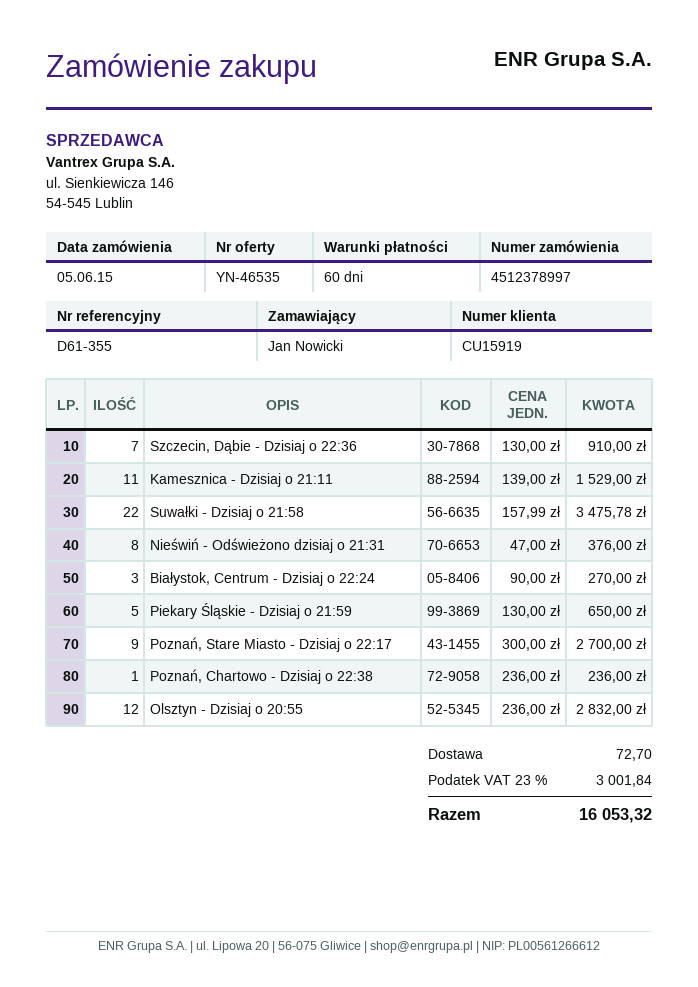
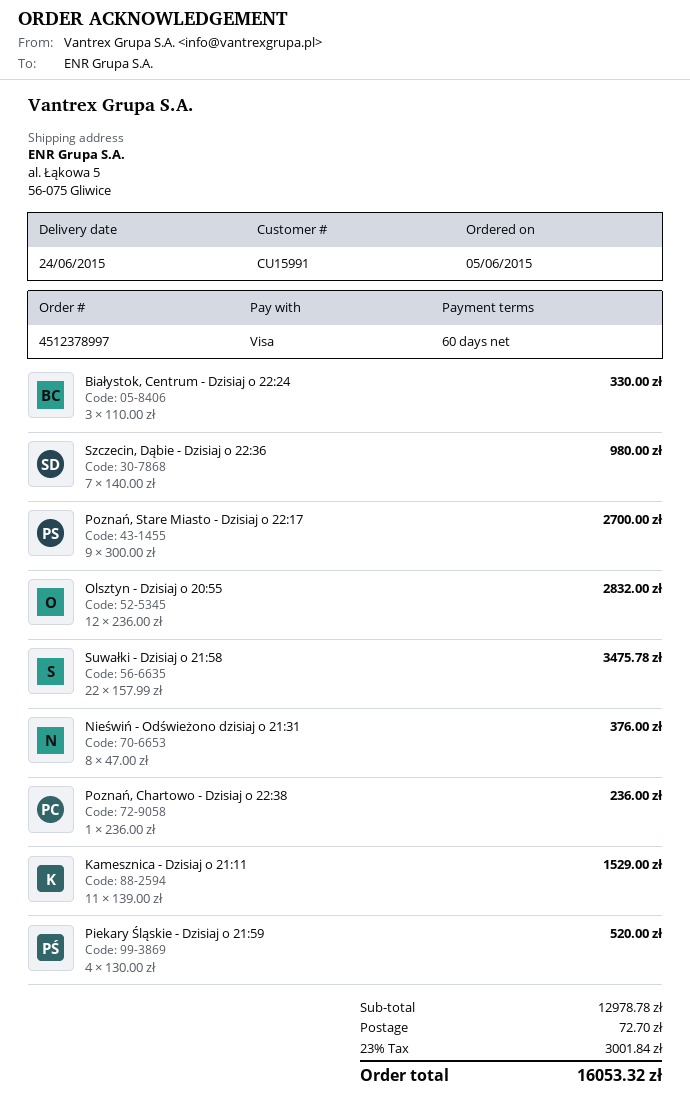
customer number: CU15919 -> CU15991
Szczecin, Dąbie - Dzisiaj o 22:36: 7 x 130.00 = 910.00 -> 7 x 140.00 = 980.00
Białystok, Centrum - Dzisiaj o 22:24: 3 x 90.00 = 270.00 -> 3 x 110.00 = 330.00
Piekary Śląskie - Dzisiaj o 21:59: 5 x 130.00 = 650.00 -> 4 x 130.00 = 520.00

